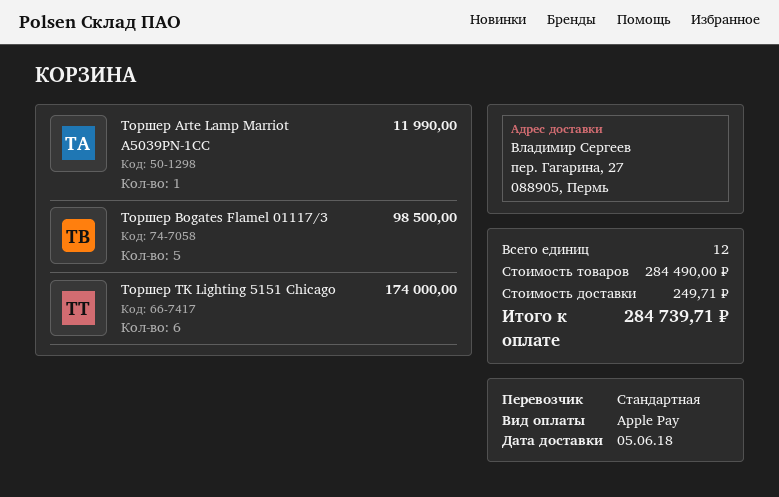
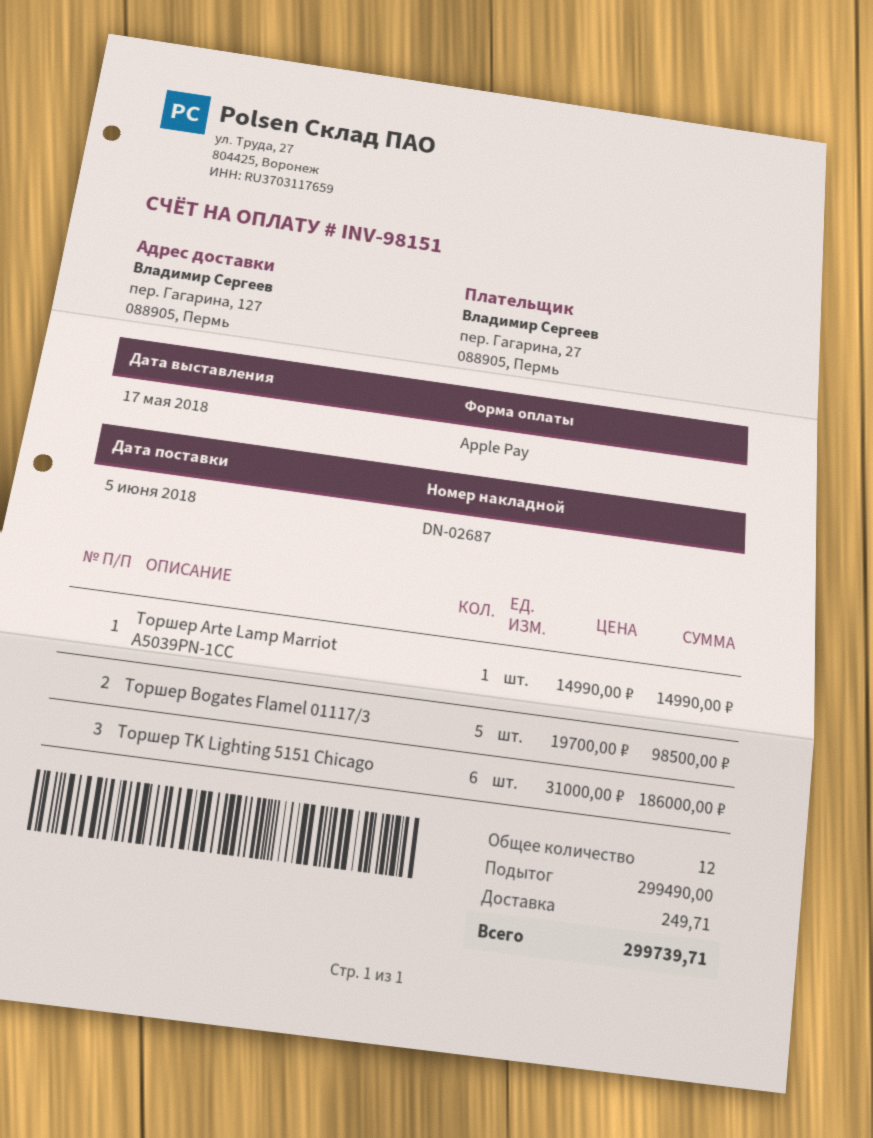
ship to: пер. Гагарина, 27, 088905, Пермь -> пер. Гагарина, 127, 088905, Пермь
Торшер Arte Lamp Marriot A5039PN-1CC: 1 for 11990.00 -> 1 for 14990.00
Торшер TK Lighting 5151 Chicago: 6 for 174000.00 -> 6 for 186000.00
subtotal: 284490.00 -> 299490.00
total: 284739.71 -> 299739.71

